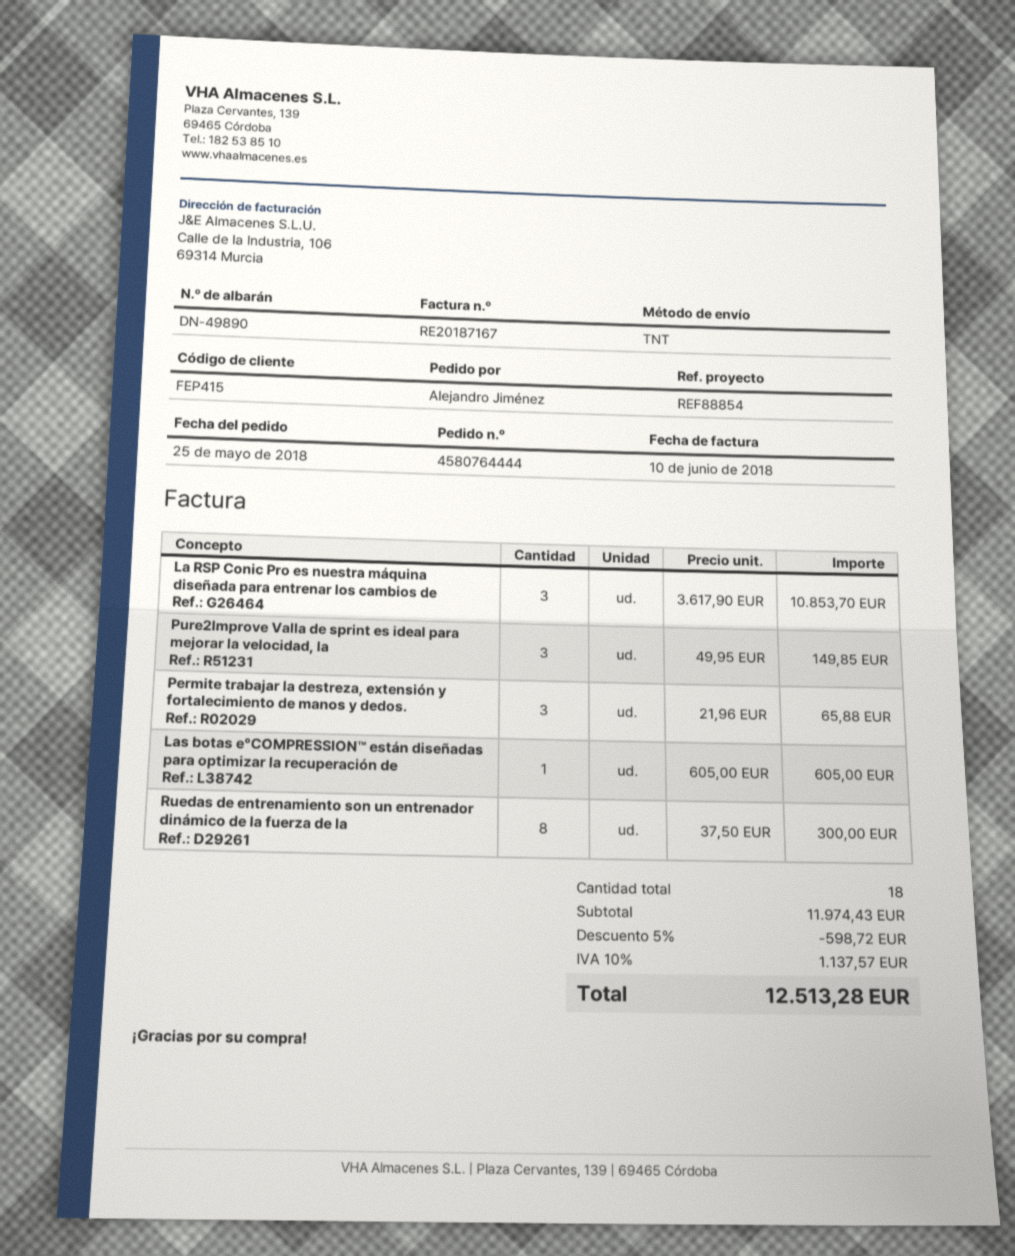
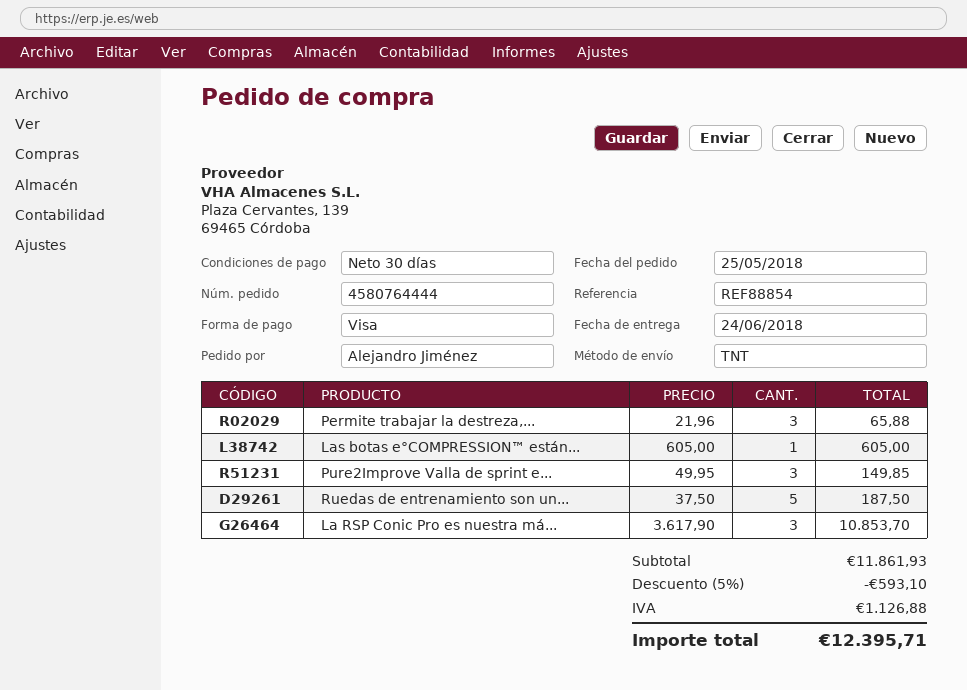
Ruedas de entrenamiento son un entrenador dinámico de la fuerza de la: 8 x 37.50 = 300.00 -> 5 x 37.50 = 187.50
subtotal: 11974.43 -> 11861.93
discount: 5% = 598.72 -> 5% = 593.10
tax: 1137.57 -> 1126.88
total: 12513.28 -> 12395.71

